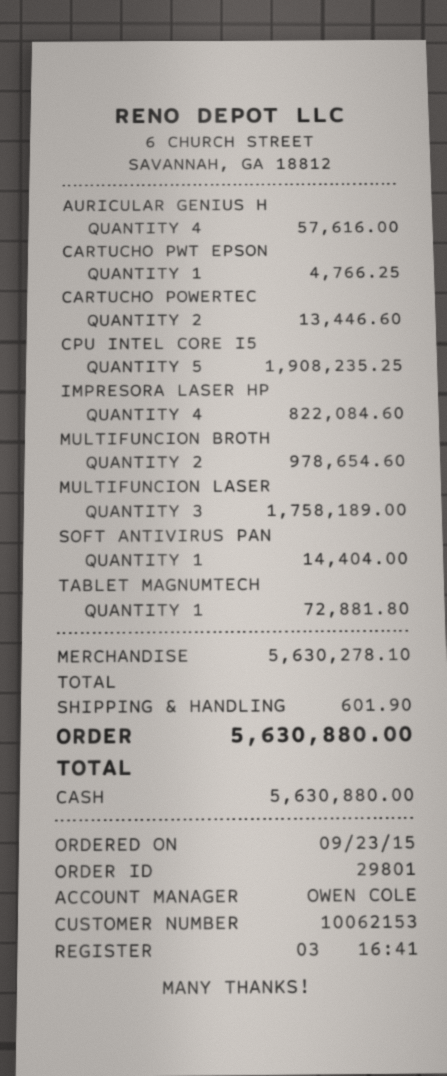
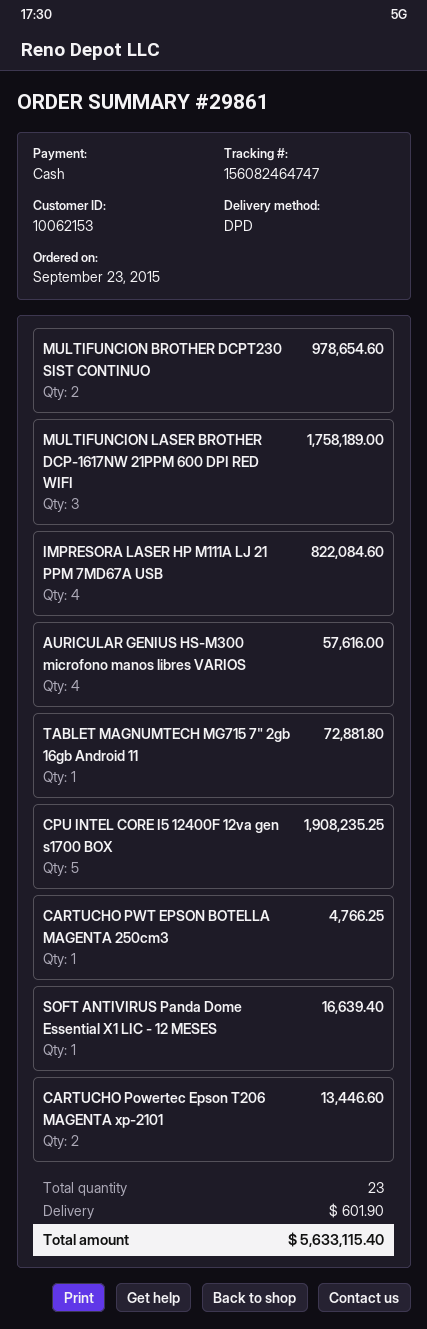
order number: 29801 -> 29861
SOFT ANTIVIRUS PAN: 1 for 14404.00 -> 1 for 16639.40
total: 5630880.00 -> 5633115.40

